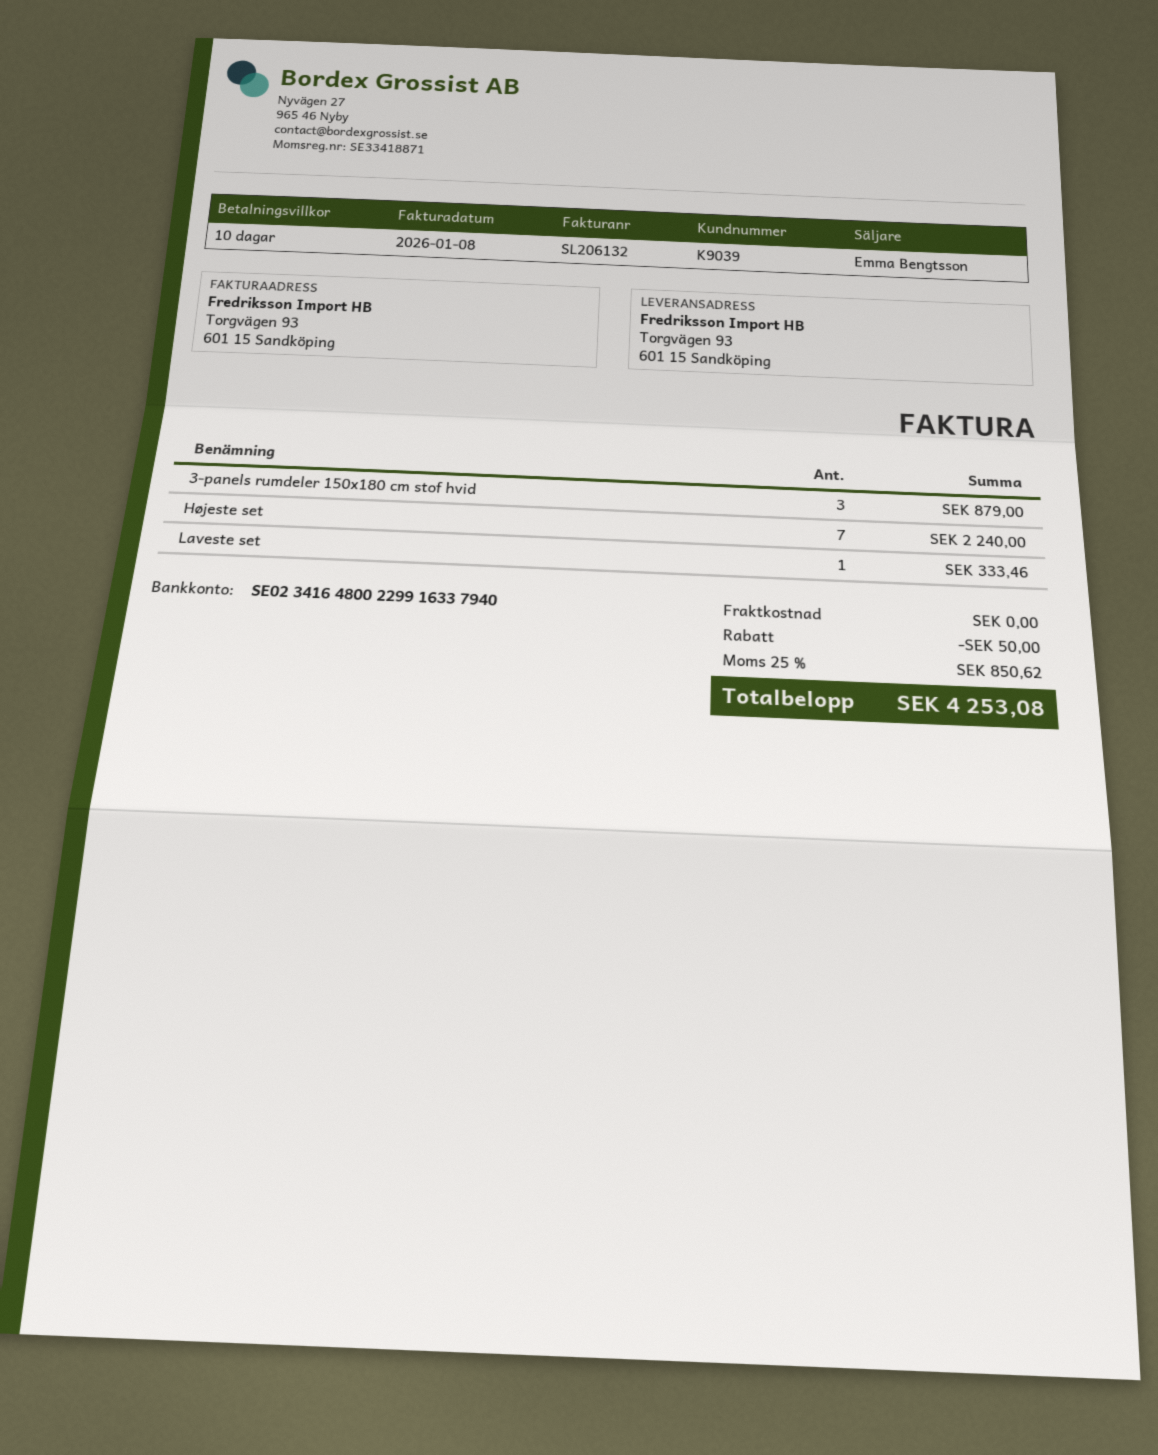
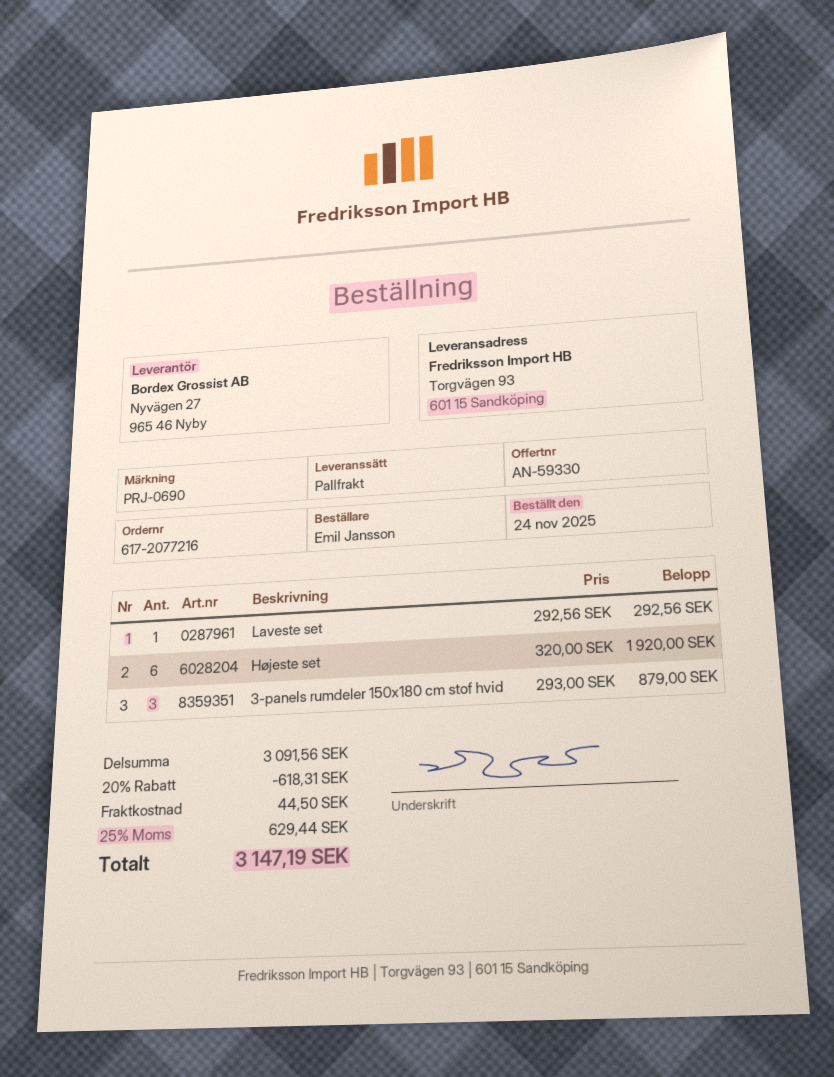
Højeste set: 7 for 2240.00 -> 6 for 1920.00
Laveste set: 1 for 333.46 -> 1 for 292.56
discount: 50.00 -> 618.31
shipping: 0.00 -> 44.50
tax: 25% = 850.62 -> 25% = 629.44
total: 4253.08 -> 3147.19

